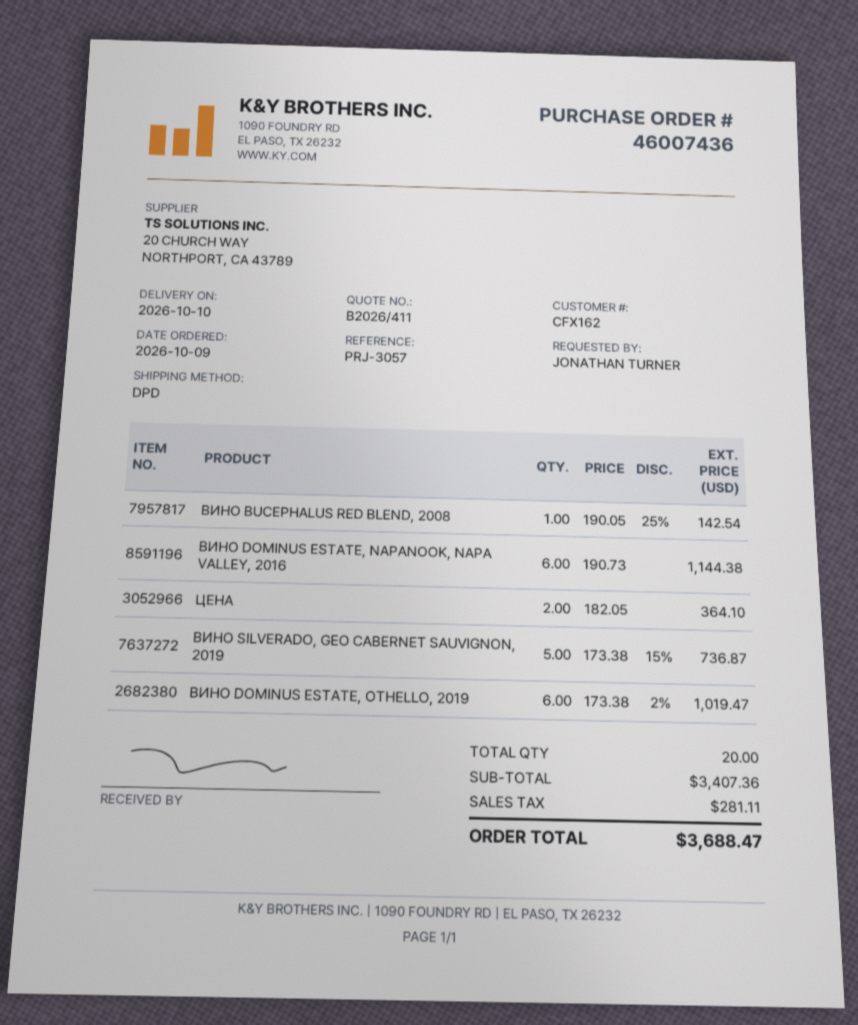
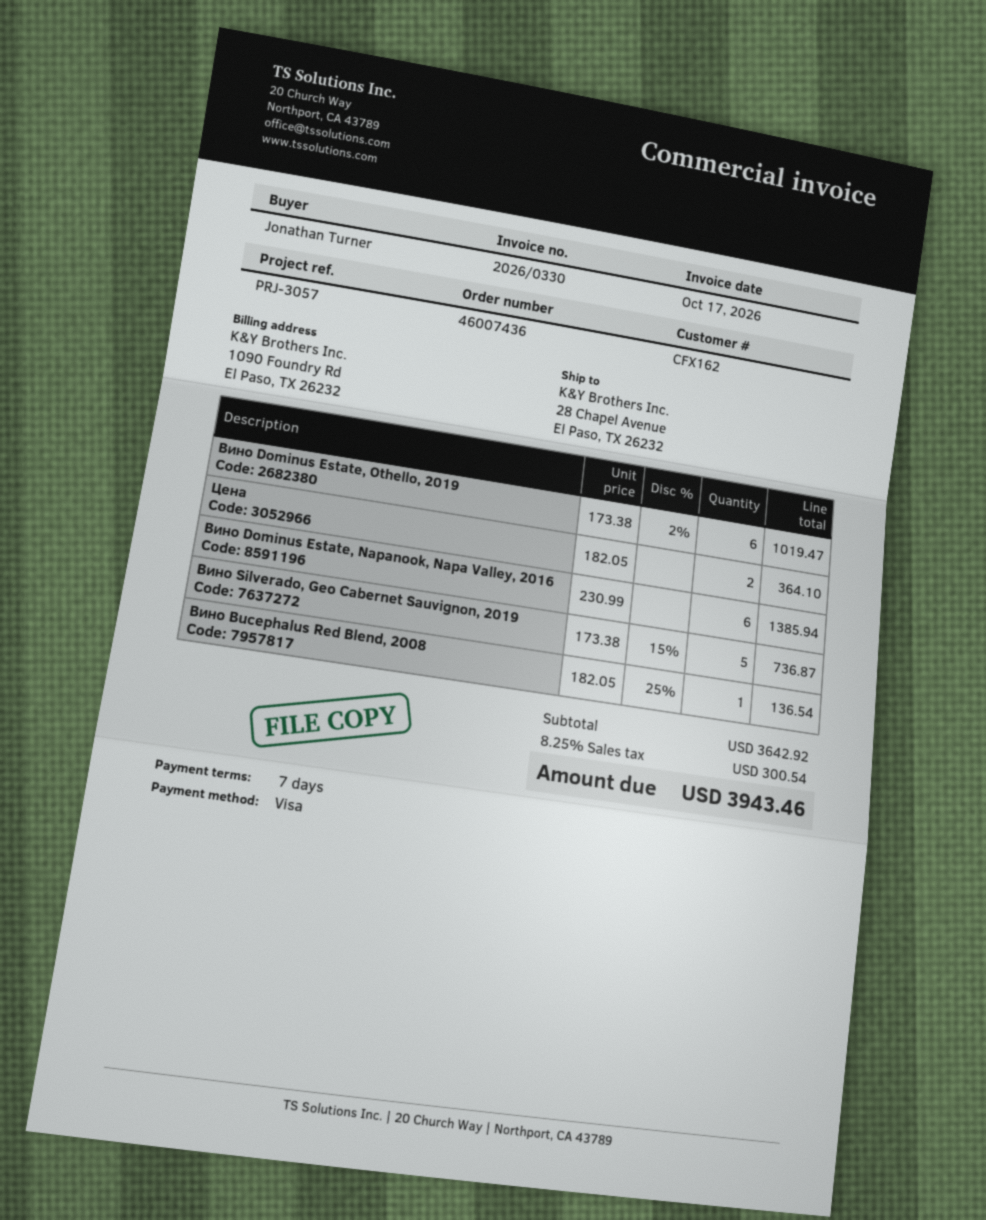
ВИНО BUCEPHALUS RED BLEND, 2008: 1 x 190.05 - 25% = 142.54 -> 1 x 182.05 - 25% = 136.54
ВИНО DOMINUS ESTATE, NAPANOOK, NAPA VALLEY, 2016: 6 x 190.73 = 1144.38 -> 6 x 230.99 = 1385.94
subtotal: 3407.36 -> 3642.92
tax: 281.11 -> 300.54
total: 3688.47 -> 3943.46

